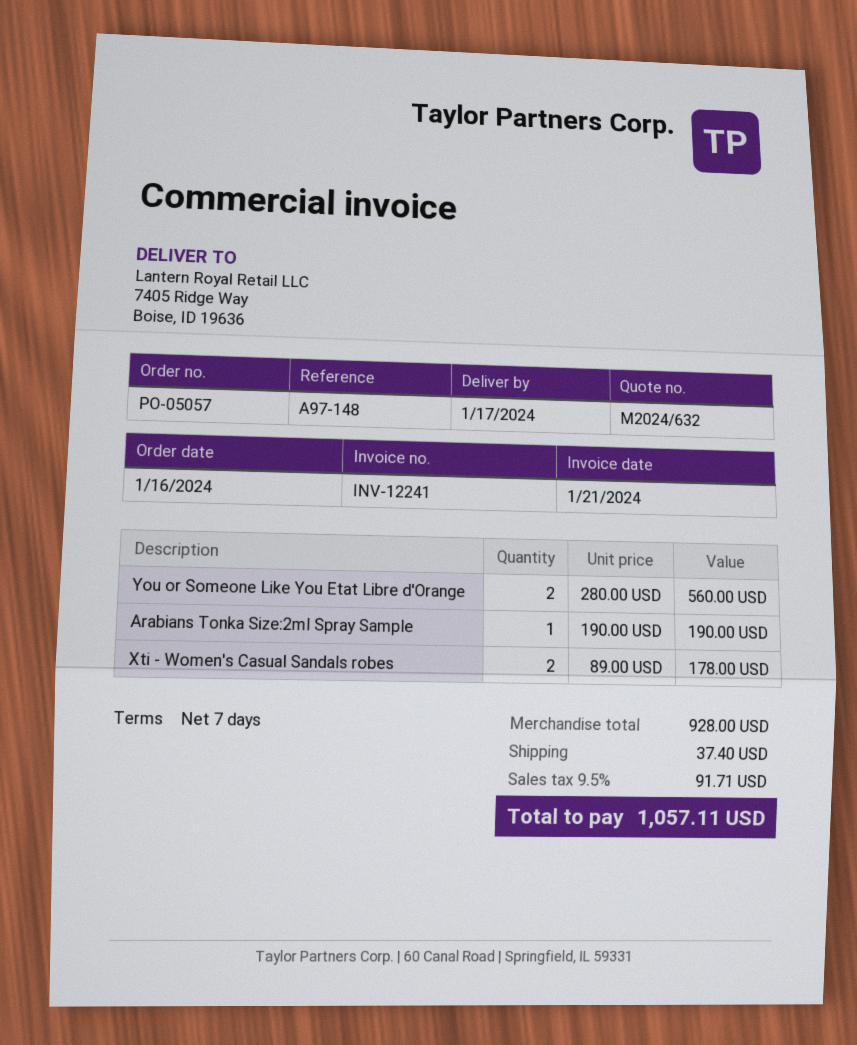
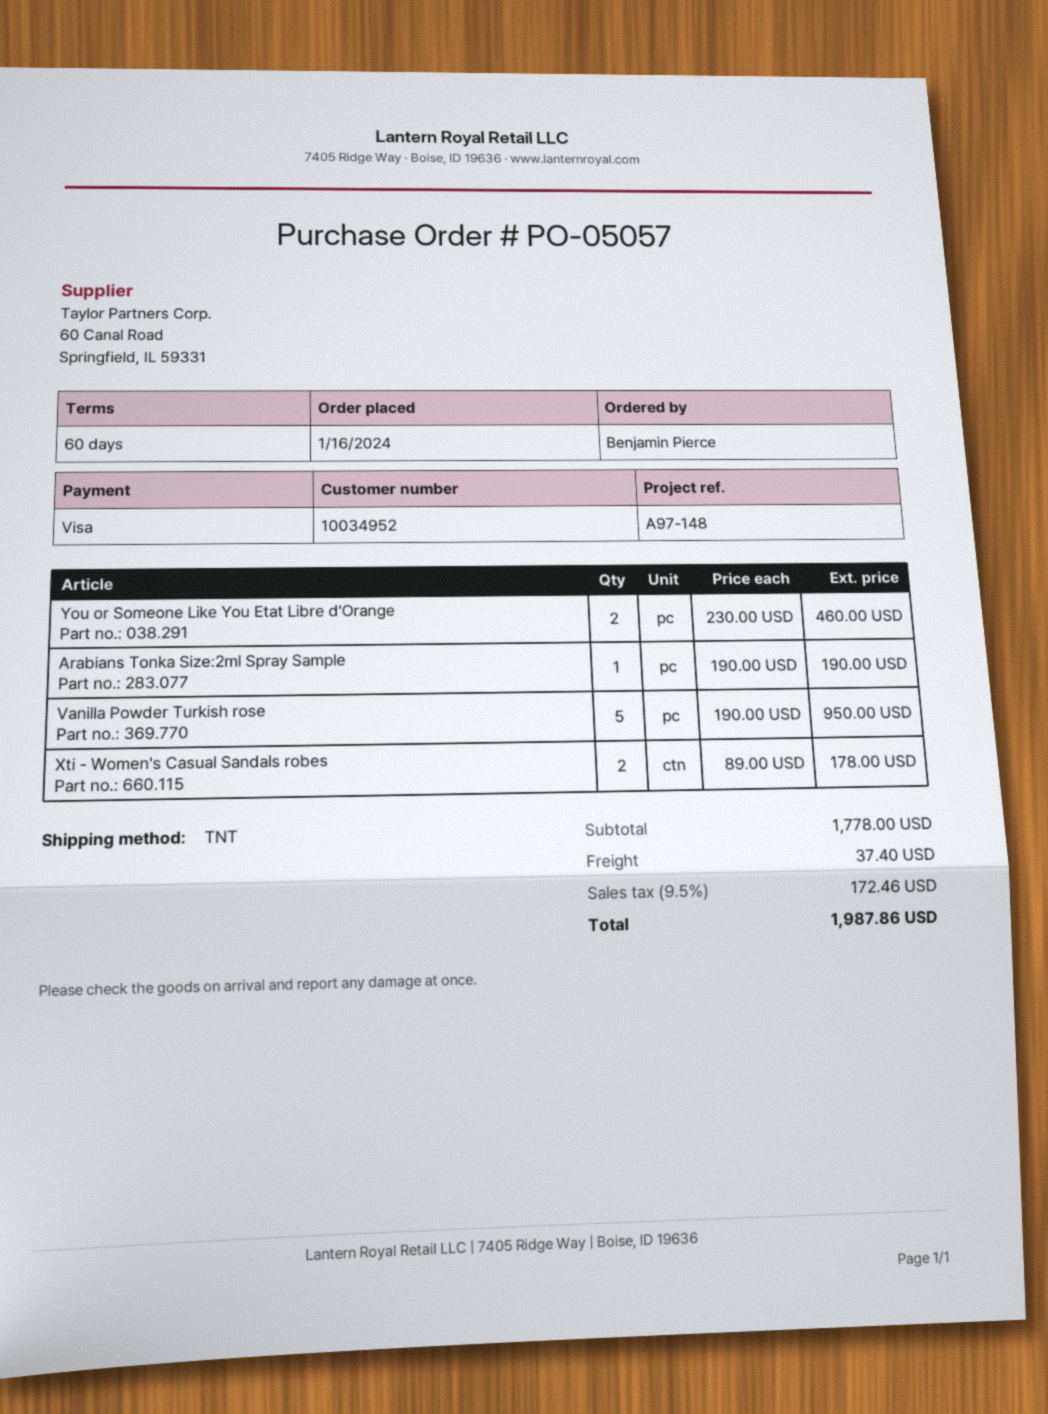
payment terms: 7 days -> 60 days
You or Someone Like You Etat Libre d'Orange: 2 x 280.00 = 560.00 -> 2 x 230.00 = 460.00
Vanilla Powder Turkish rose: none -> 5 x 190.00 = 950.00
subtotal: 928.00 -> 1778.00
tax: 9.5% = 91.71 -> 9.5% = 172.46
total: 1057.11 -> 1987.86

